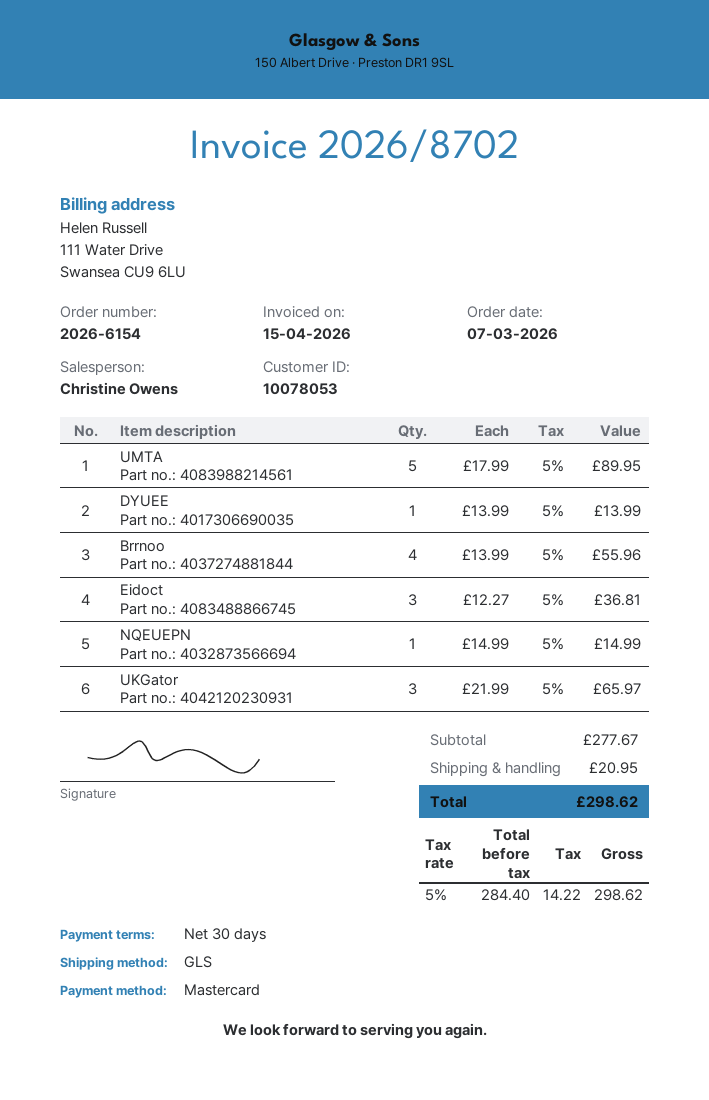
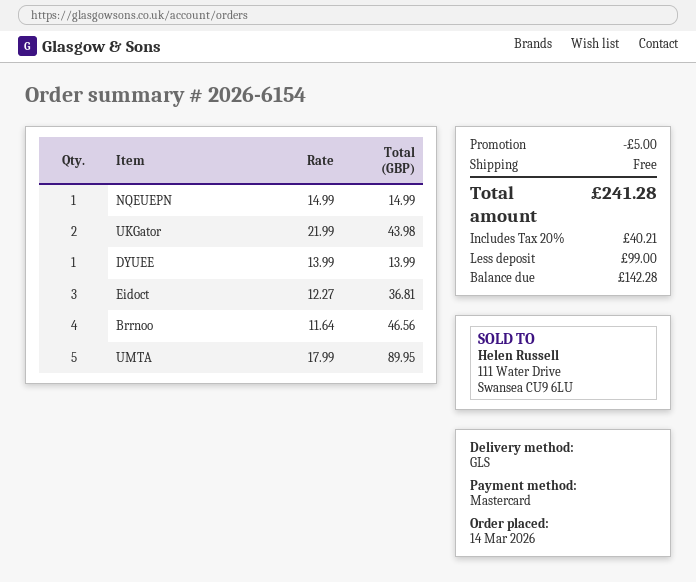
order date: 2026-03-07 -> 2026-03-14
Brrnoo: 4 x 13.99 = 55.96 -> 4 x 11.64 = 46.56
UKGator: 3 x 21.99 = 65.97 -> 2 x 21.99 = 43.98
discount: none -> 5.00
shipping: 20.95 -> 0.00
tax: 5% = 14.22 -> 20% = 40.21
total: 298.62 -> 241.28

